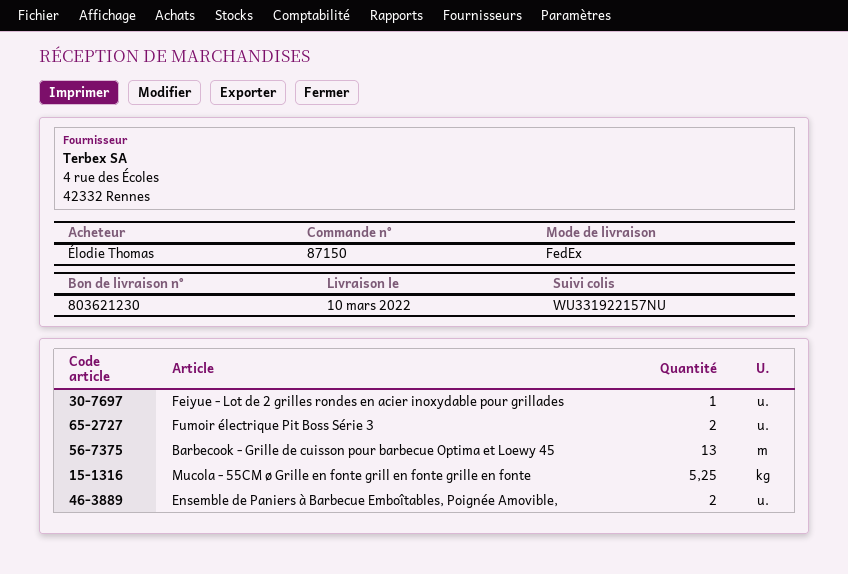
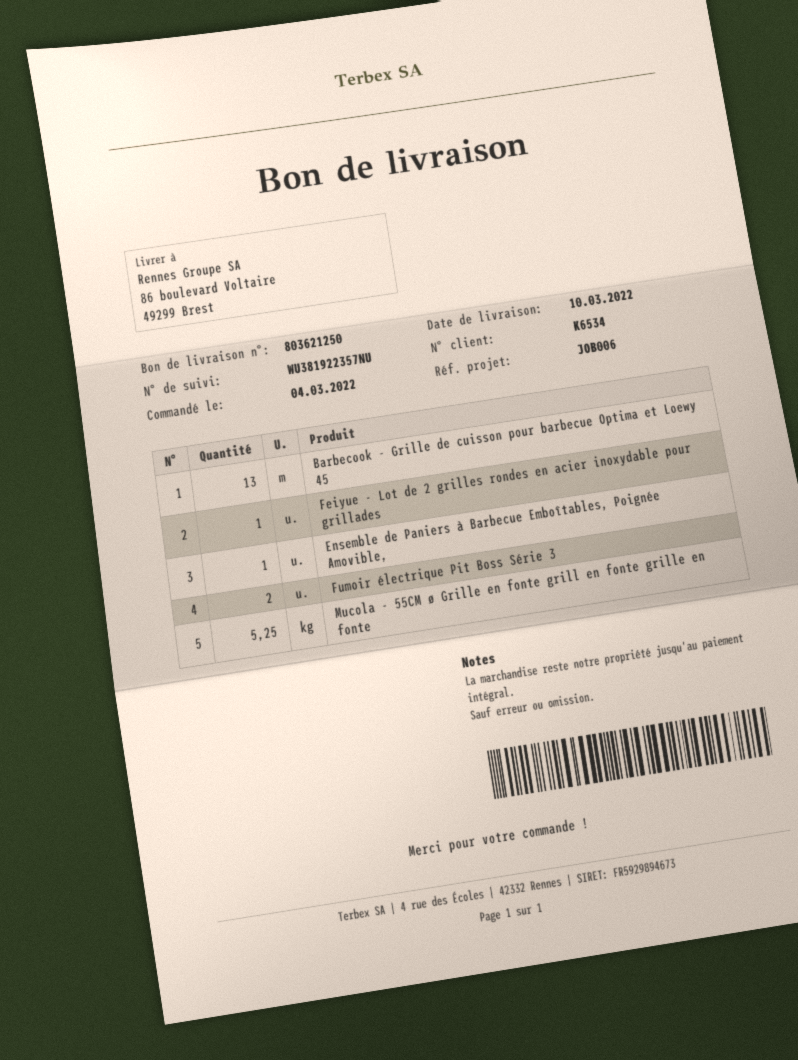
delivery note number: 803621230 -> 803621250
tracking number: WU331922157NU -> WU381922357NU
Ensemble de Paniers à Barbecue Emboîtables, Poignée Amovible,: 2 -> 1

